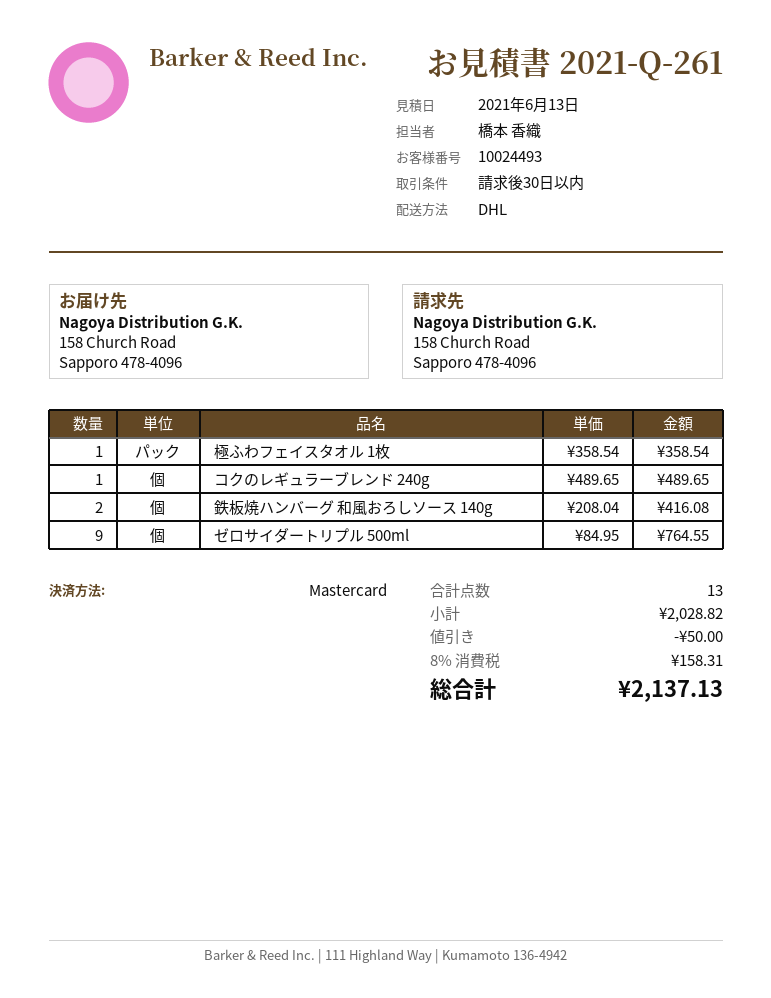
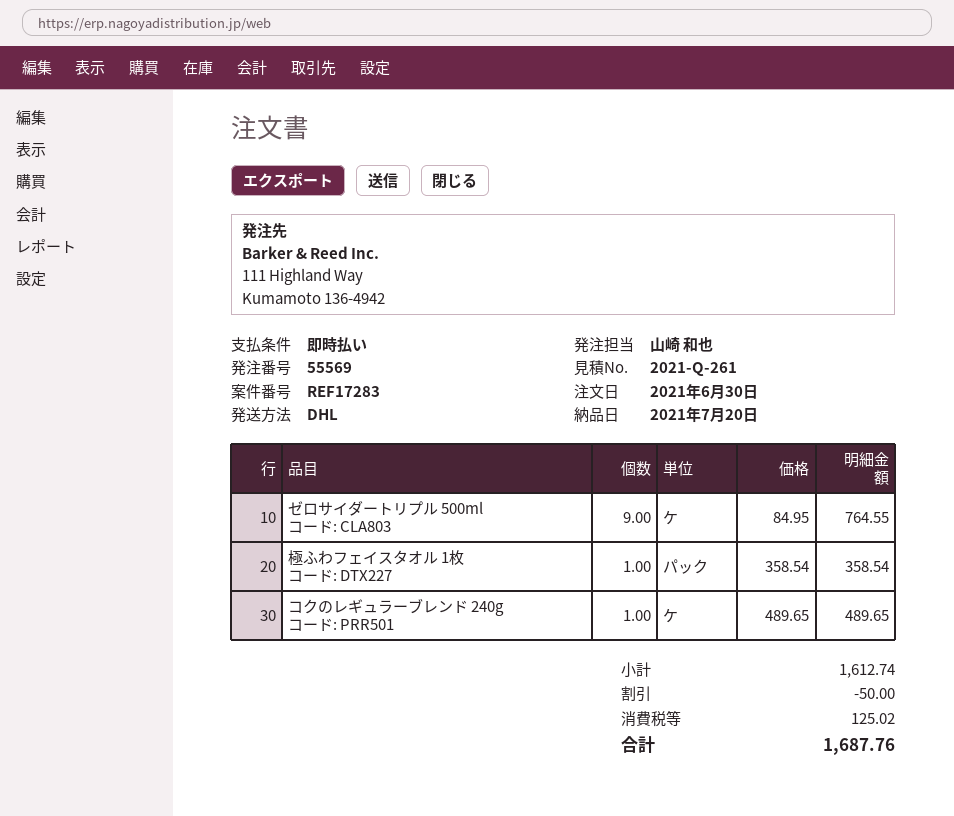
payment terms: 30 days -> on receipt
鉄板焼ハンバーグ 和風おろしソース 140g: 2 x 208.04 = 416.08 -> none
subtotal: 2028.82 -> 1612.74
tax: 158.31 -> 125.02
total: 2137.13 -> 1687.76

